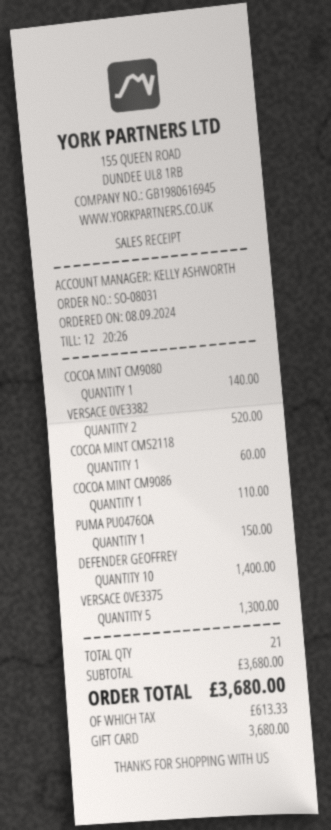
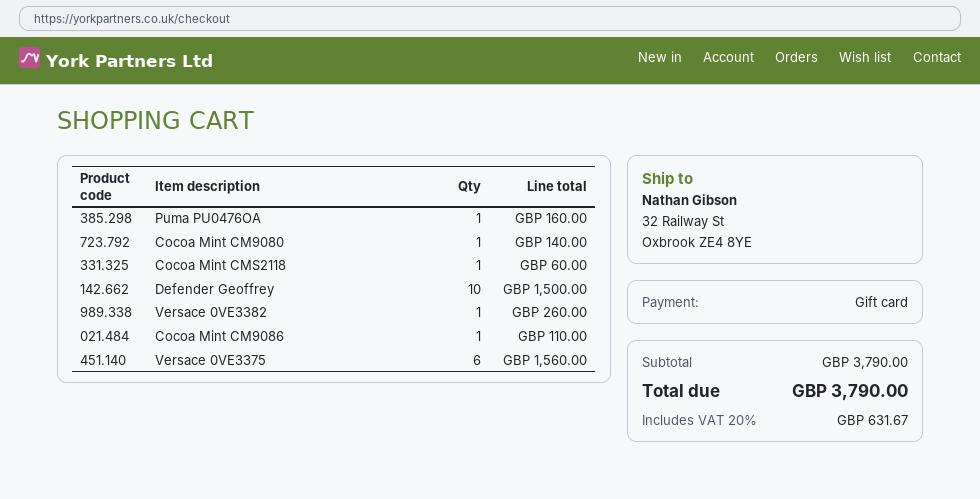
VERSACE 0VE3382: 2 for 520.00 -> 1 for 260.00
PUMA PU0476OA: 1 for 150.00 -> 1 for 160.00
DEFENDER GEOFFREY: 10 for 1400.00 -> 10 for 1500.00
VERSACE 0VE3375: 5 for 1300.00 -> 6 for 1560.00
subtotal: 3680.00 -> 3790.00
tax: 613.33 -> 631.67
total: 3680.00 -> 3790.00

